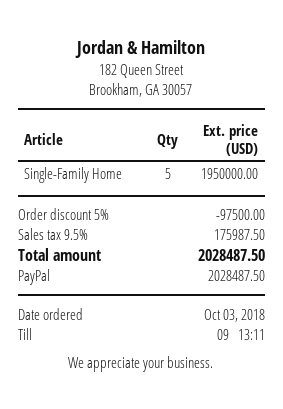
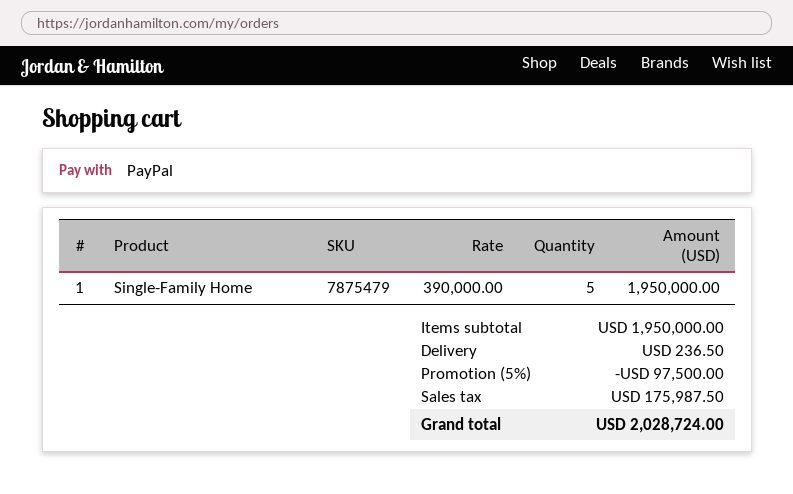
shipping: none -> 236.50
total: 2028487.50 -> 2028724.00

